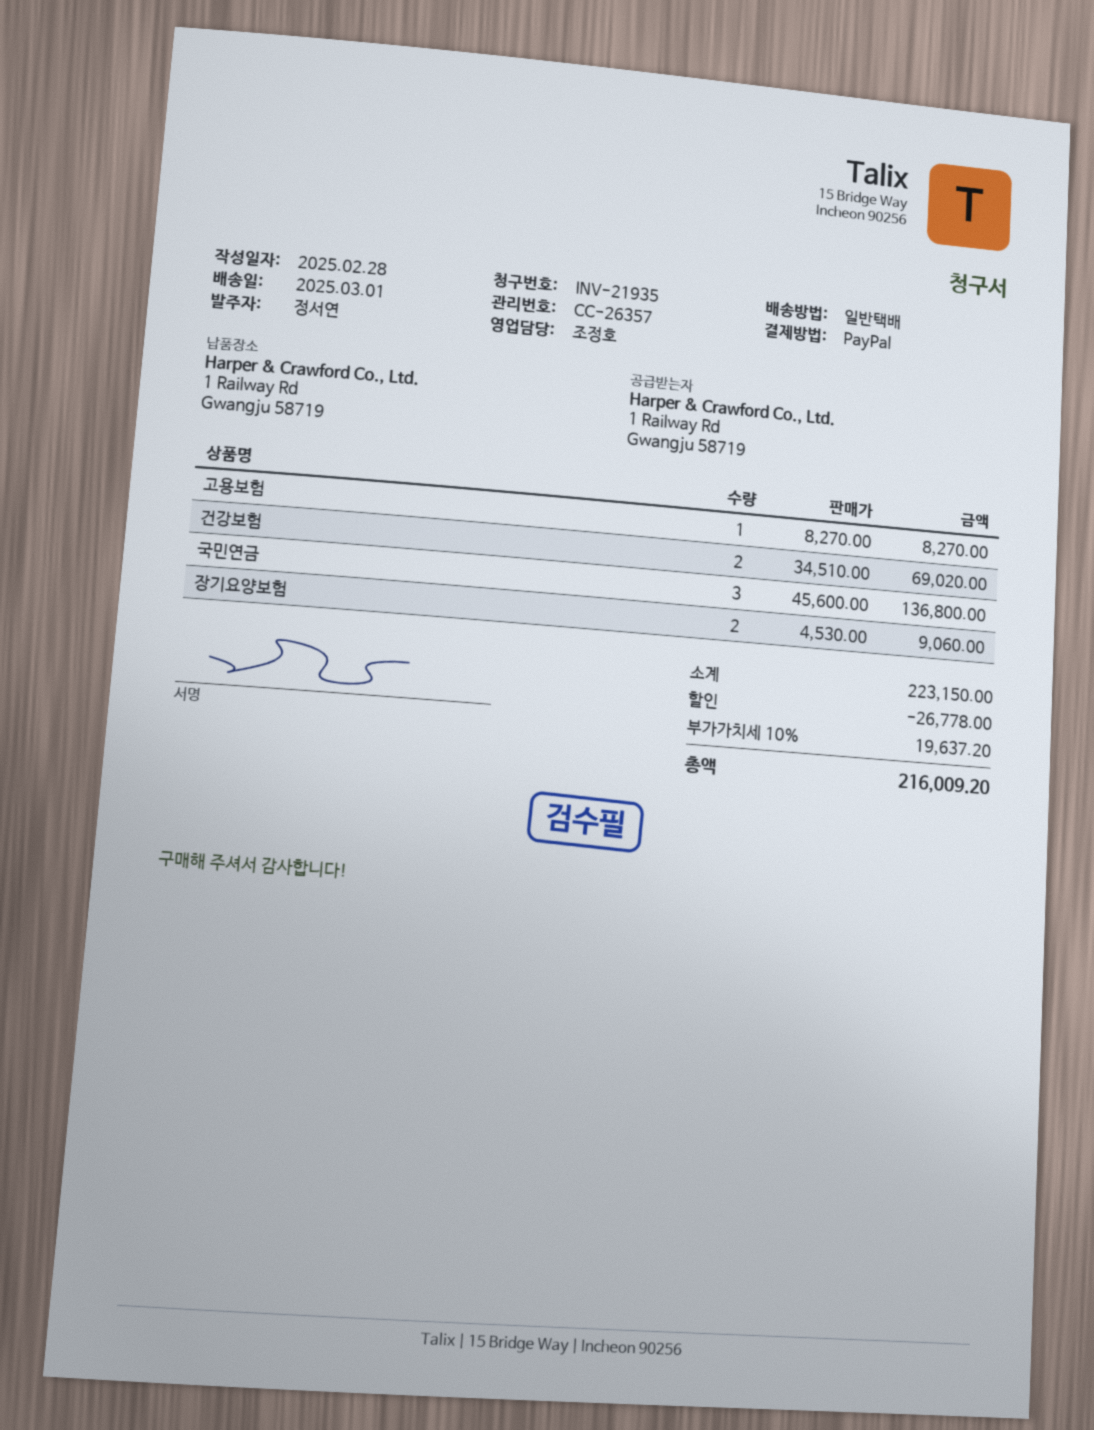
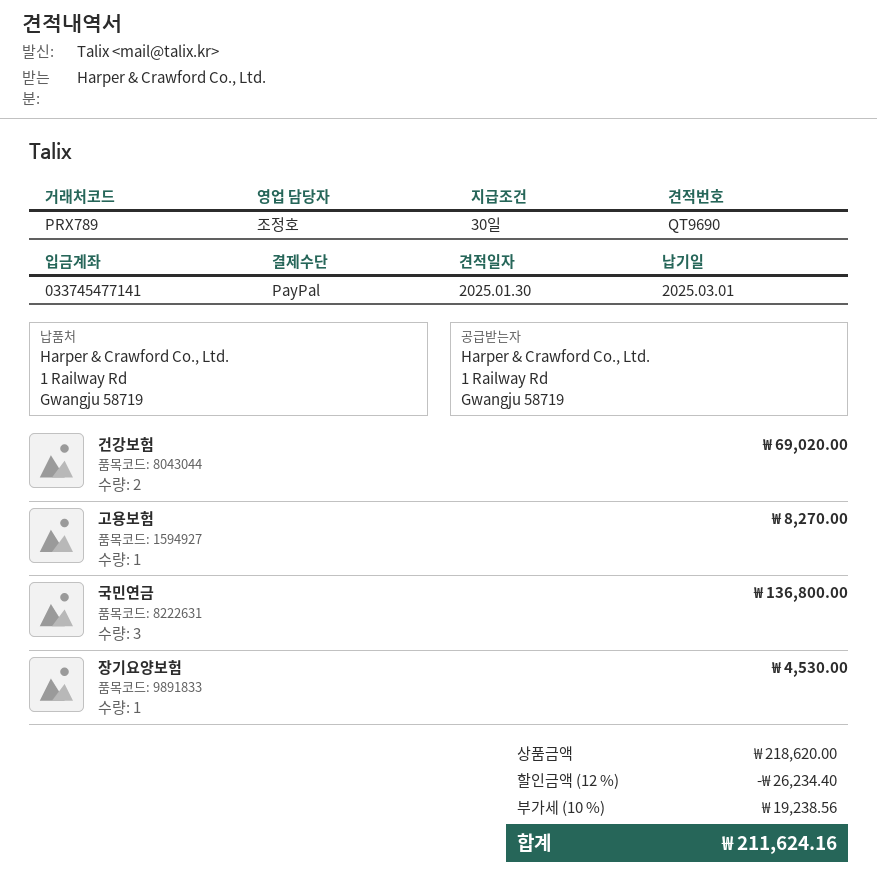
장기요양보험: 2 for 9060.00 -> 1 for 4530.00
subtotal: 223150.00 -> 218620.00
discount: 26778.00 -> 26234.40
tax: 10% = 19637.20 -> 10% = 19238.56
total: 216009.20 -> 211624.16

